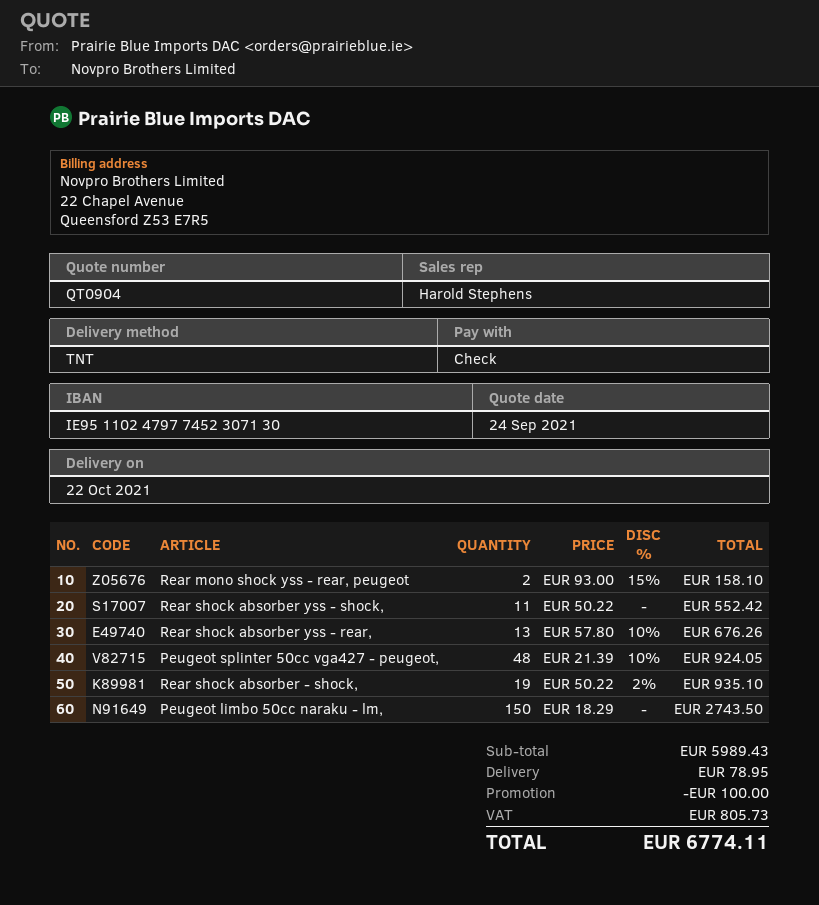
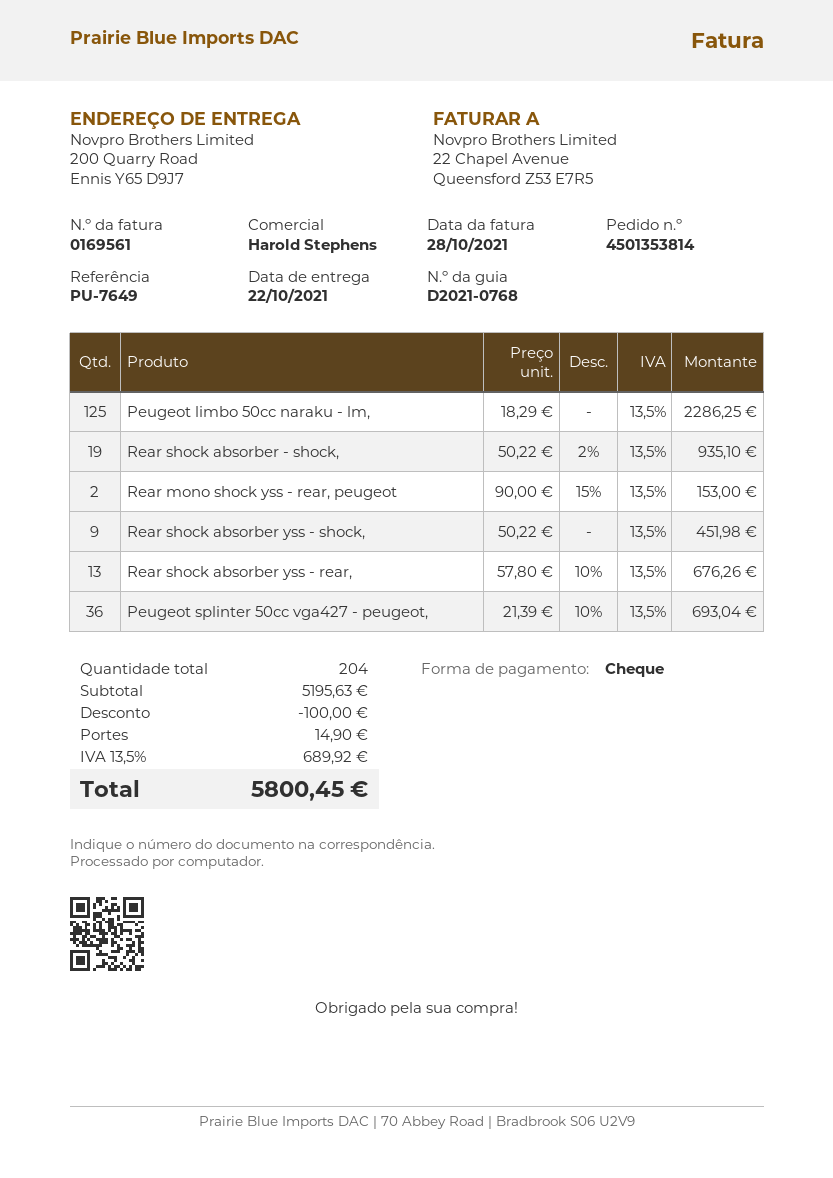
Rear mono shock yss - rear, peugeot: 2 x 93.00 - 15% = 158.10 -> 2 x 90.00 - 15% = 153.00
Rear shock absorber yss - shock,: 11 x 50.22 = 552.42 -> 9 x 50.22 = 451.98
Peugeot splinter 50cc vga427 - peugeot,: 48 x 21.39 - 10% = 924.05 -> 36 x 21.39 - 10% = 693.04
Peugeot limbo 50cc naraku - lm,: 150 x 18.29 = 2743.50 -> 125 x 18.29 = 2286.25
subtotal: 5989.43 -> 5195.63
shipping: 78.95 -> 14.90
tax: 805.73 -> 689.92
total: 6774.11 -> 5800.45

